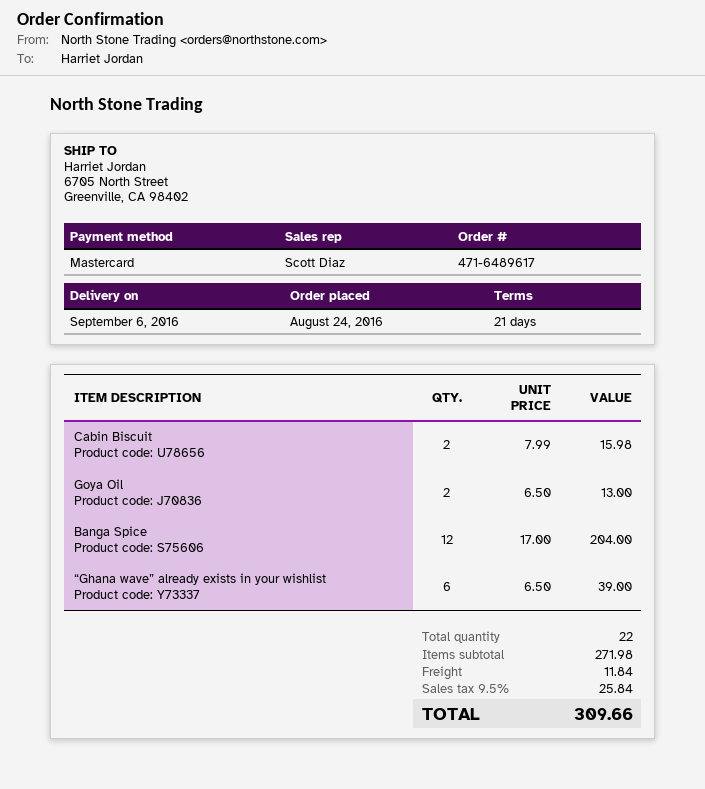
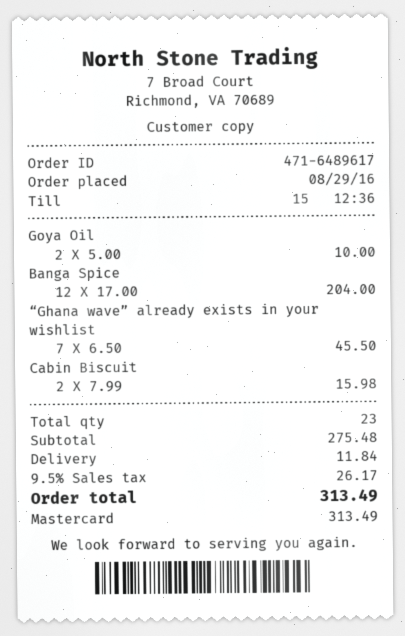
order date: 2016-08-24 -> 2016-08-29
Goya Oil: 2 x 6.50 = 13.00 -> 2 x 5.00 = 10.00
“Ghana wave” already exists in your wishlist: 6 x 6.50 = 39.00 -> 7 x 6.50 = 45.50
total quantity: 22 -> 23
subtotal: 271.98 -> 275.48
tax: 9.5% = 25.84 -> 9.5% = 26.17
total: 309.66 -> 313.49

